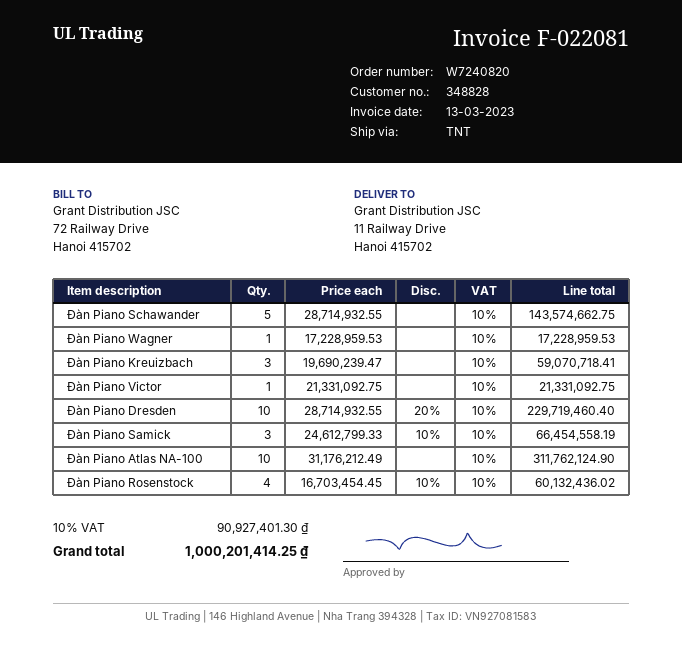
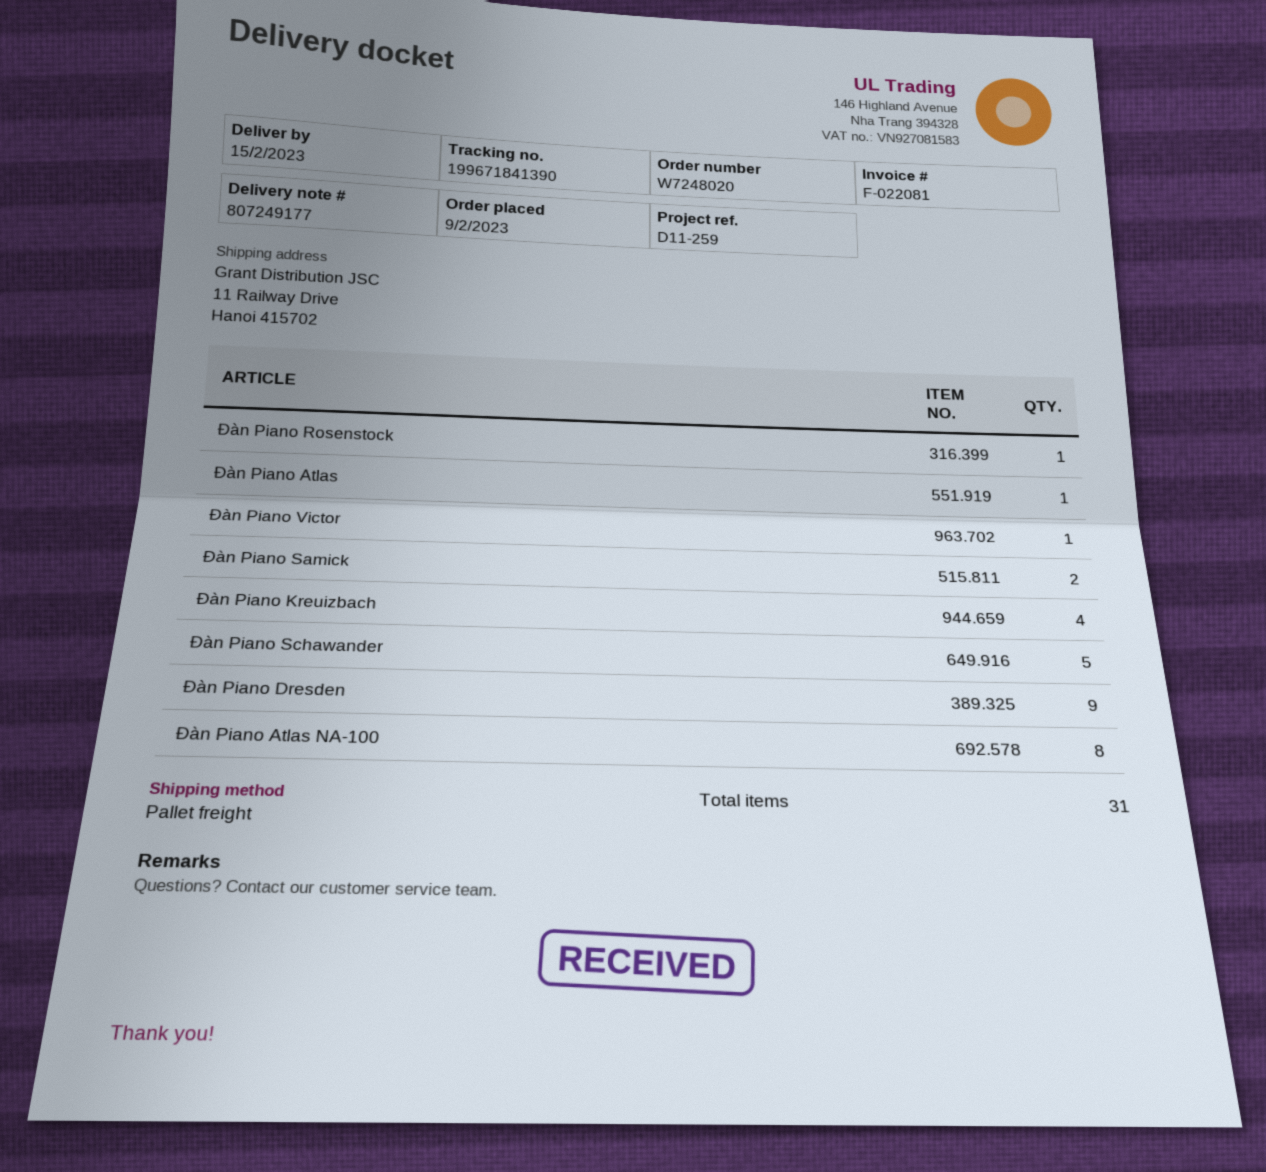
order number: W7240820 -> W7248020
shipping method: TNT -> pallet freight
Đàn Piano Wagner: 1 -> none
Đàn Piano Kreuizbach: 3 -> 4
Đàn Piano Dresden: 10 -> 9
Đàn Piano Samick: 3 -> 2
Đàn Piano Atlas NA-100: 10 -> 8
Đàn Piano Rosenstock: 4 -> 1
Đàn Piano Atlas: none -> 1

